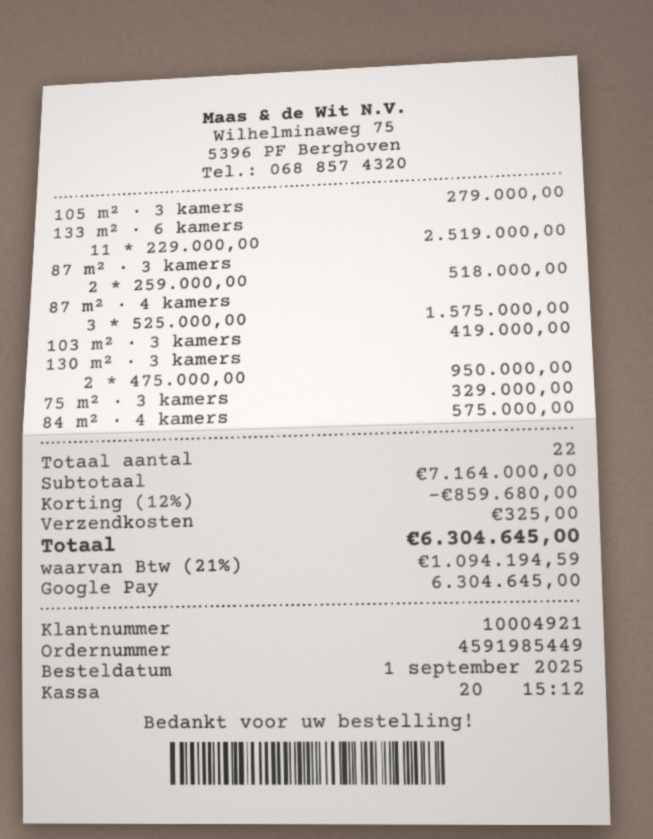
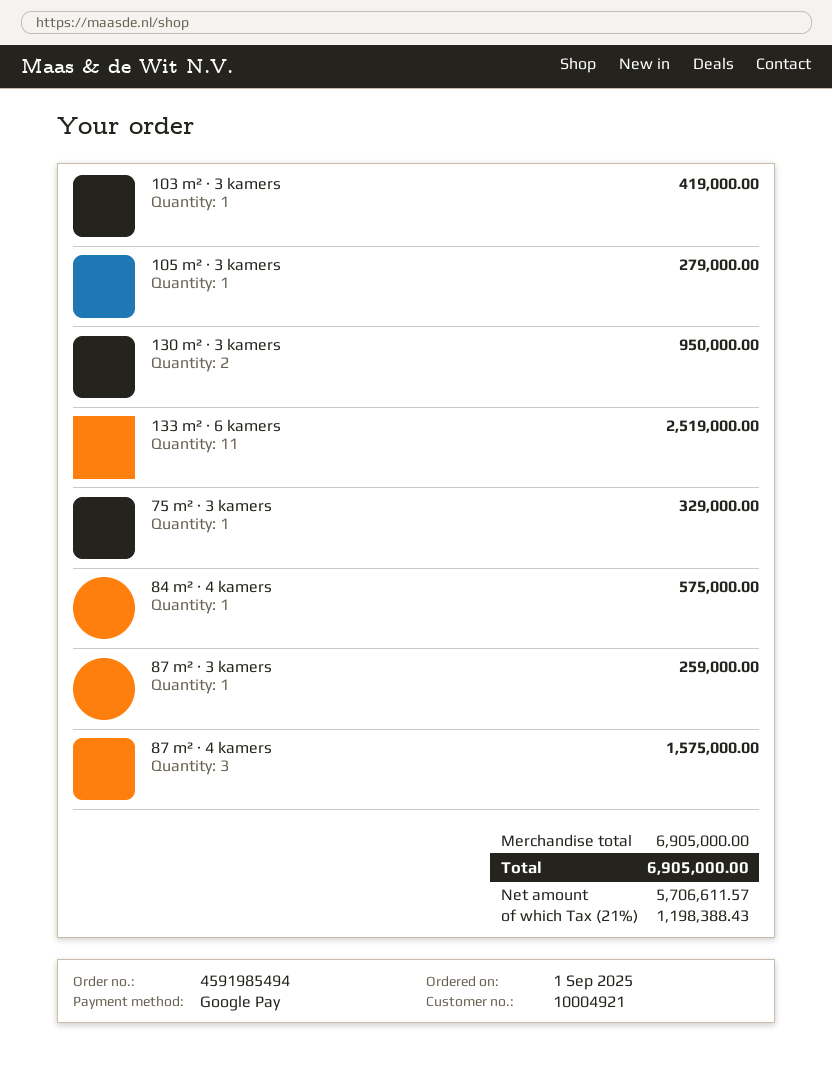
order number: 4591985449 -> 4591985494
87 m² · 3 kamers: 2 for 518000.00 -> 1 for 259000.00
subtotal: 7164000.00 -> 6905000.00
discount: 12% = 859680.00 -> none
shipping: 325.00 -> none
tax: 21% = 1094194.59 -> 21% = 1198388.43
total: 6304645.00 -> 6905000.00

